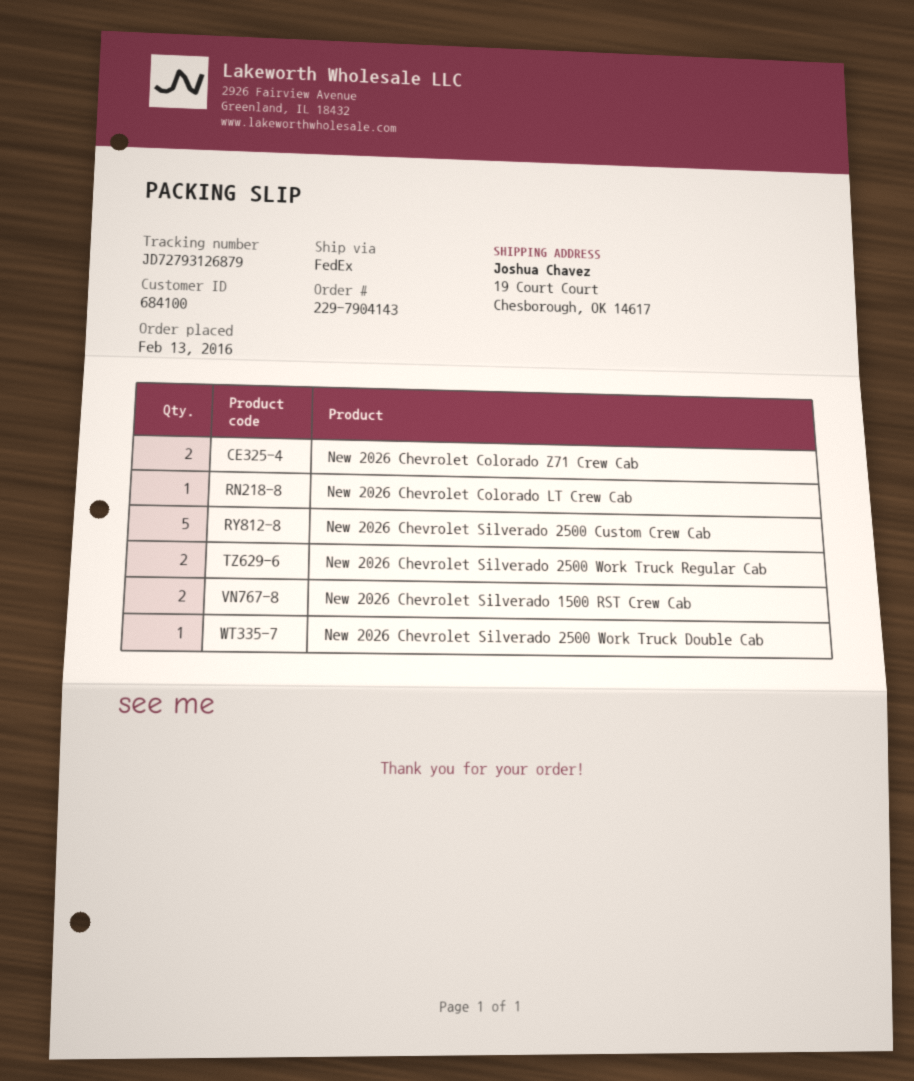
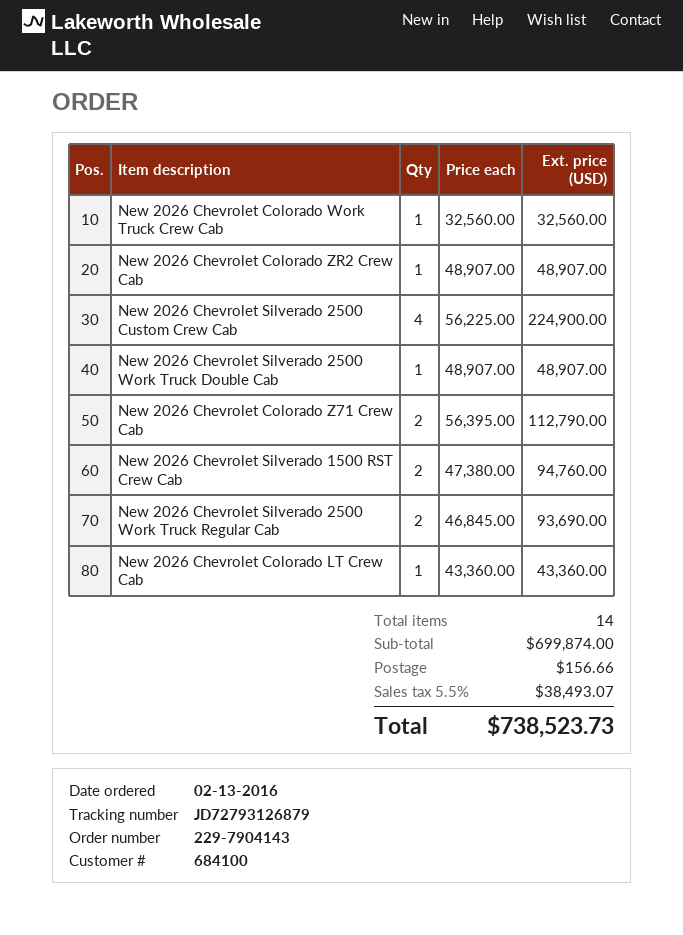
New 2026 Chevrolet Silverado 2500 Custom Crew Cab: 5 -> 4
New 2026 Chevrolet Colorado Work Truck Crew Cab: none -> 1
New 2026 Chevrolet Colorado ZR2 Crew Cab: none -> 1

